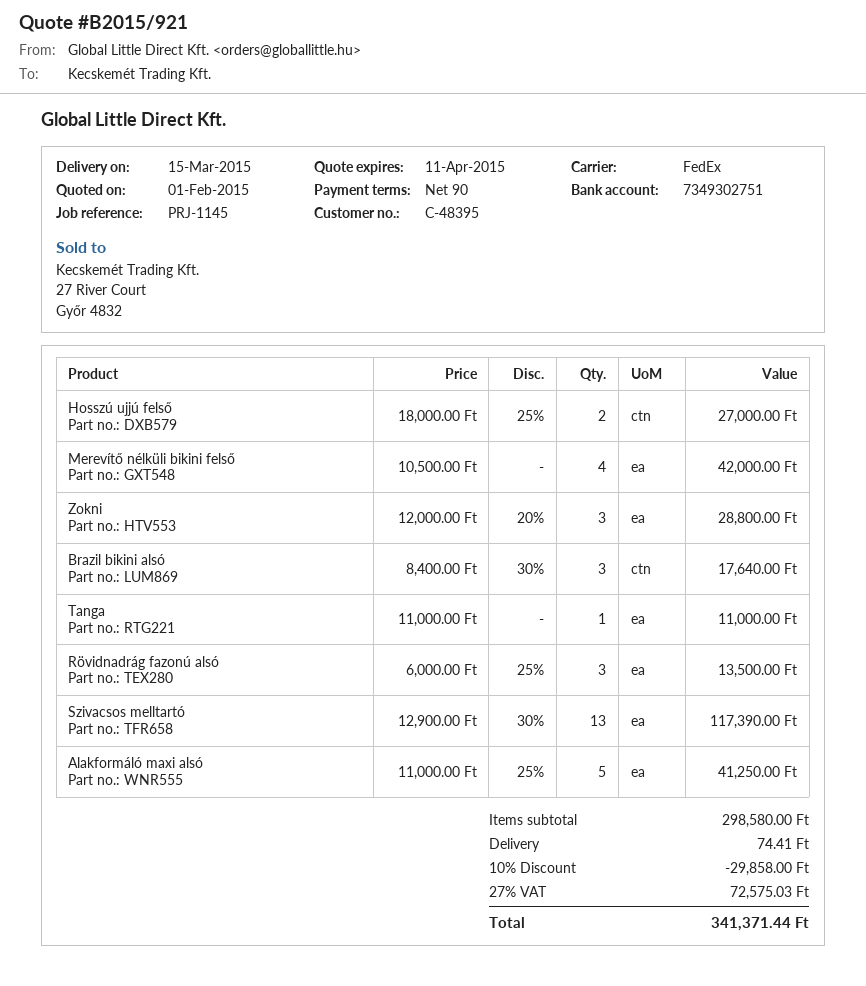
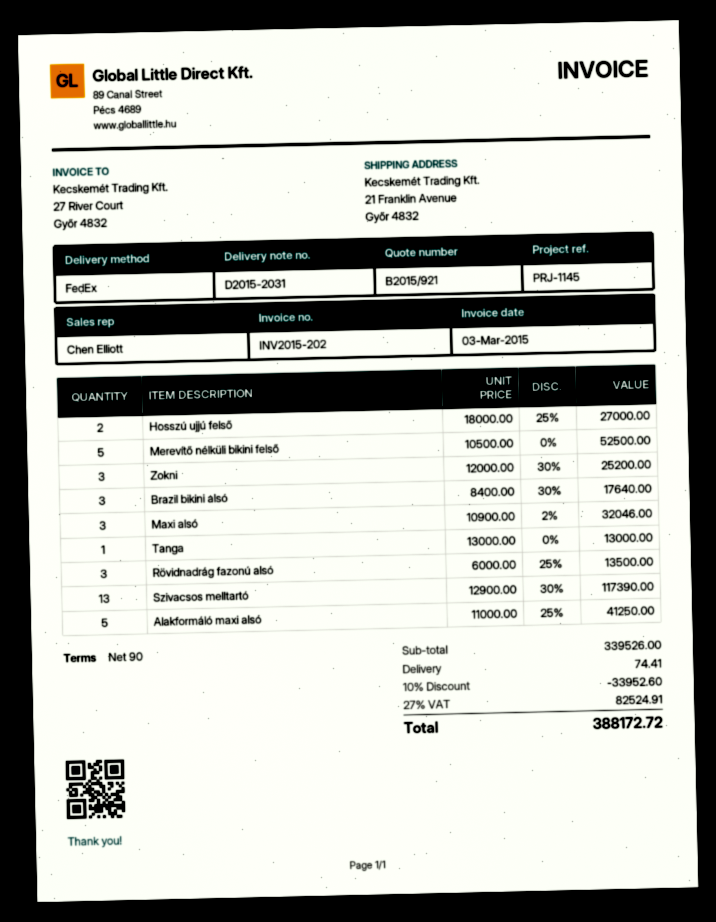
Merevítő nélküli bikini felső: 4 x 10500.00 = 42000.00 -> 5 x 10500.00 = 52500.00
Zokni: 3 x 12000.00 - 20% = 28800.00 -> 3 x 12000.00 - 30% = 25200.00
Tanga: 1 x 11000.00 = 11000.00 -> 1 x 13000.00 = 13000.00
Maxi alsó: none -> 3 x 10900.00 - 2% = 32046.00
subtotal: 298580.00 -> 339526.00
discount: 10% = 29858.00 -> 10% = 33952.60
tax: 27% = 72575.03 -> 27% = 82524.91
total: 341371.44 -> 388172.72

